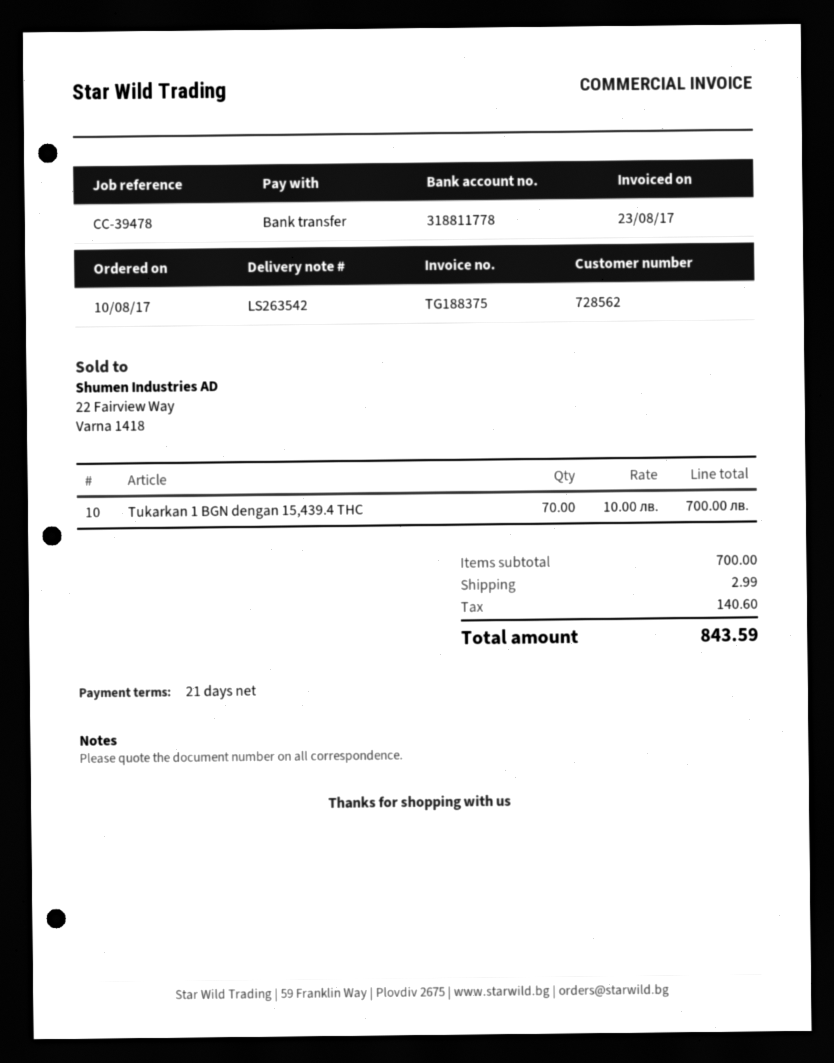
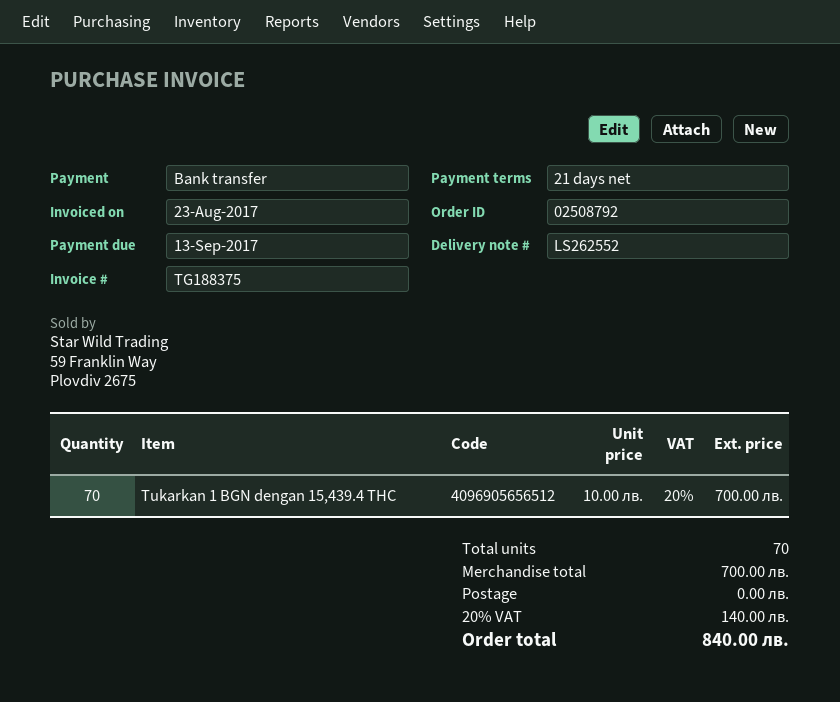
delivery note number: LS263542 -> LS262552
shipping: 2.99 -> 0.00
tax: 140.60 -> 140.00
total: 843.59 -> 840.00

